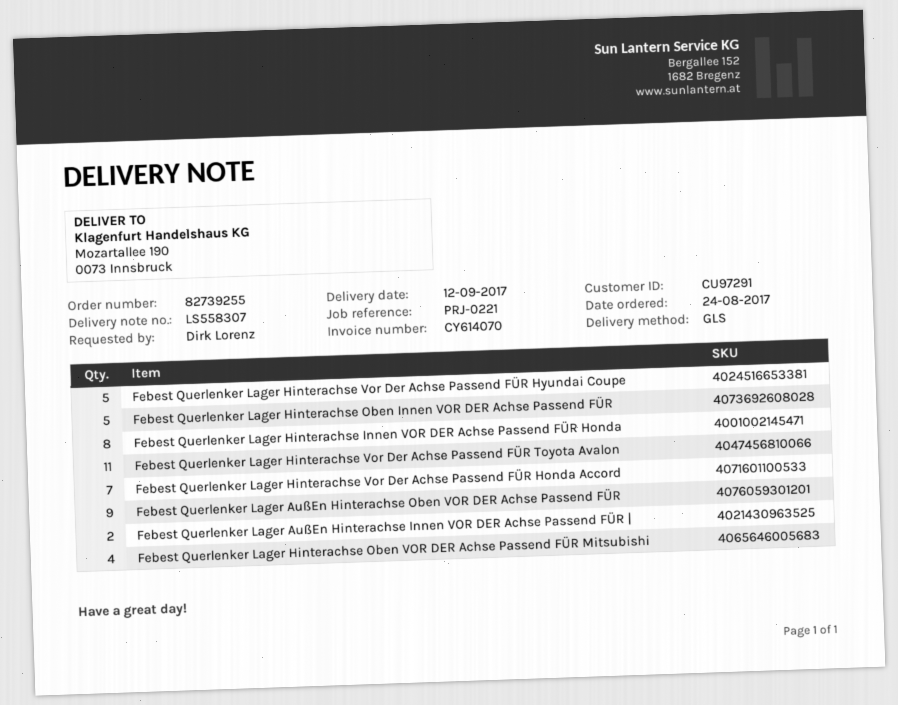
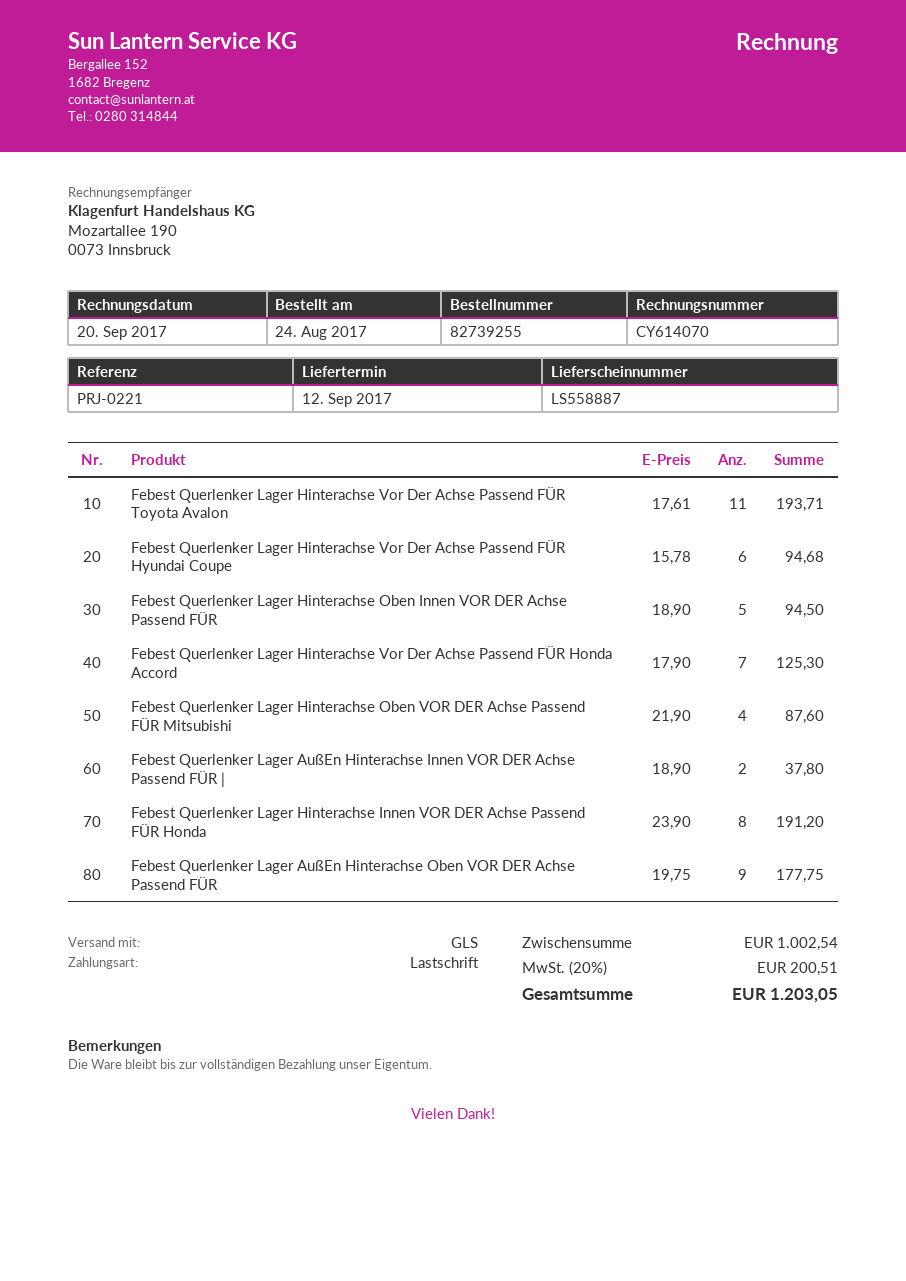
delivery note number: LS558307 -> LS558887
Febest Querlenker Lager Hinterachse Vor Der Achse Passend FÜR Hyundai Coupe: 5 -> 6

